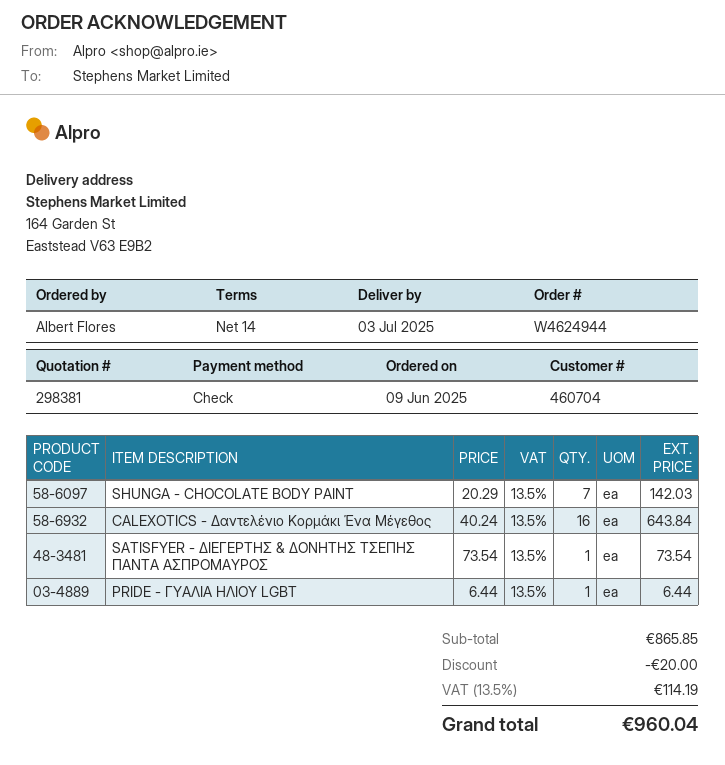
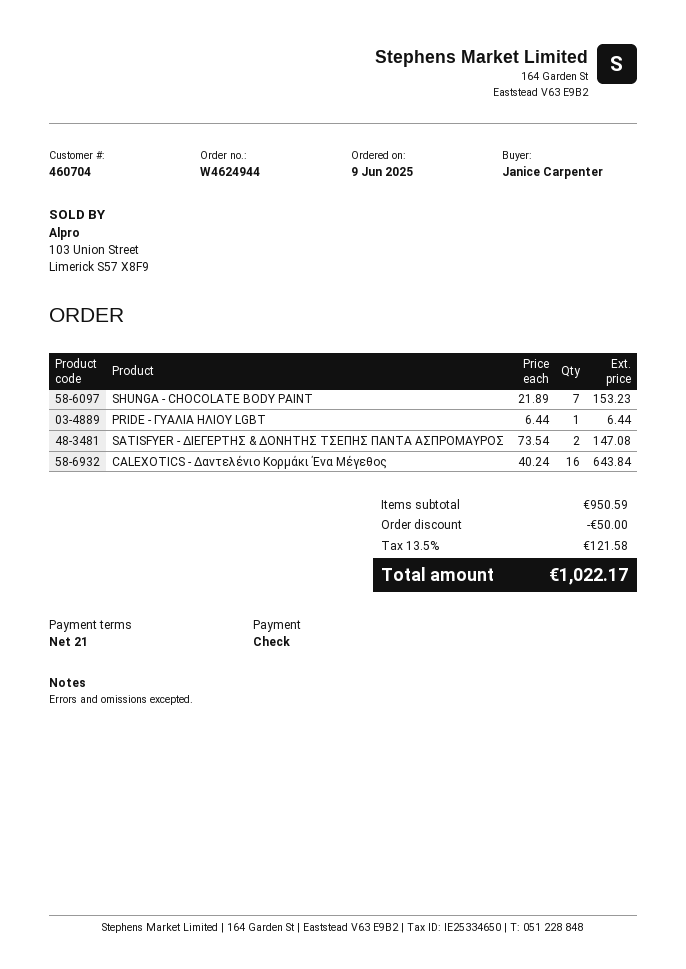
payment terms: 14 days -> 21 days
ordered by: Albert Flores -> Janice Carpenter
SHUNGA - CHOCOLATE BODY PAINT: 7 x 20.29 = 142.03 -> 7 x 21.89 = 153.23
SATISFYER - ΔΙΕΓΕΡΤΗΣ & ΔΟΝΗΤΗΣ ΤΣΕΠΗΣ ΠΑΝΤΑ ΑΣΠΡΟΜΑΥΡΟΣ: 1 x 73.54 = 73.54 -> 2 x 73.54 = 147.08
subtotal: 865.85 -> 950.59
discount: 20.00 -> 50.00
tax: 13.5% = 114.19 -> 13.5% = 121.58
total: 960.04 -> 1022.17

